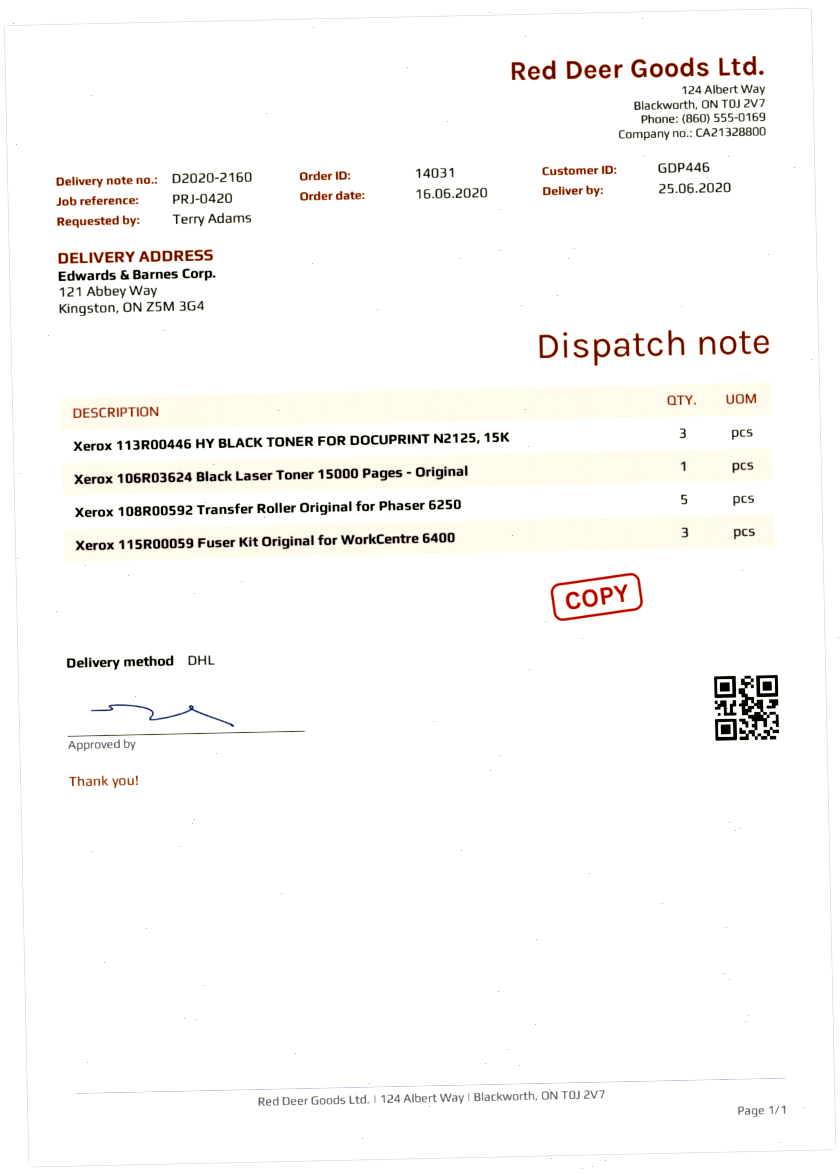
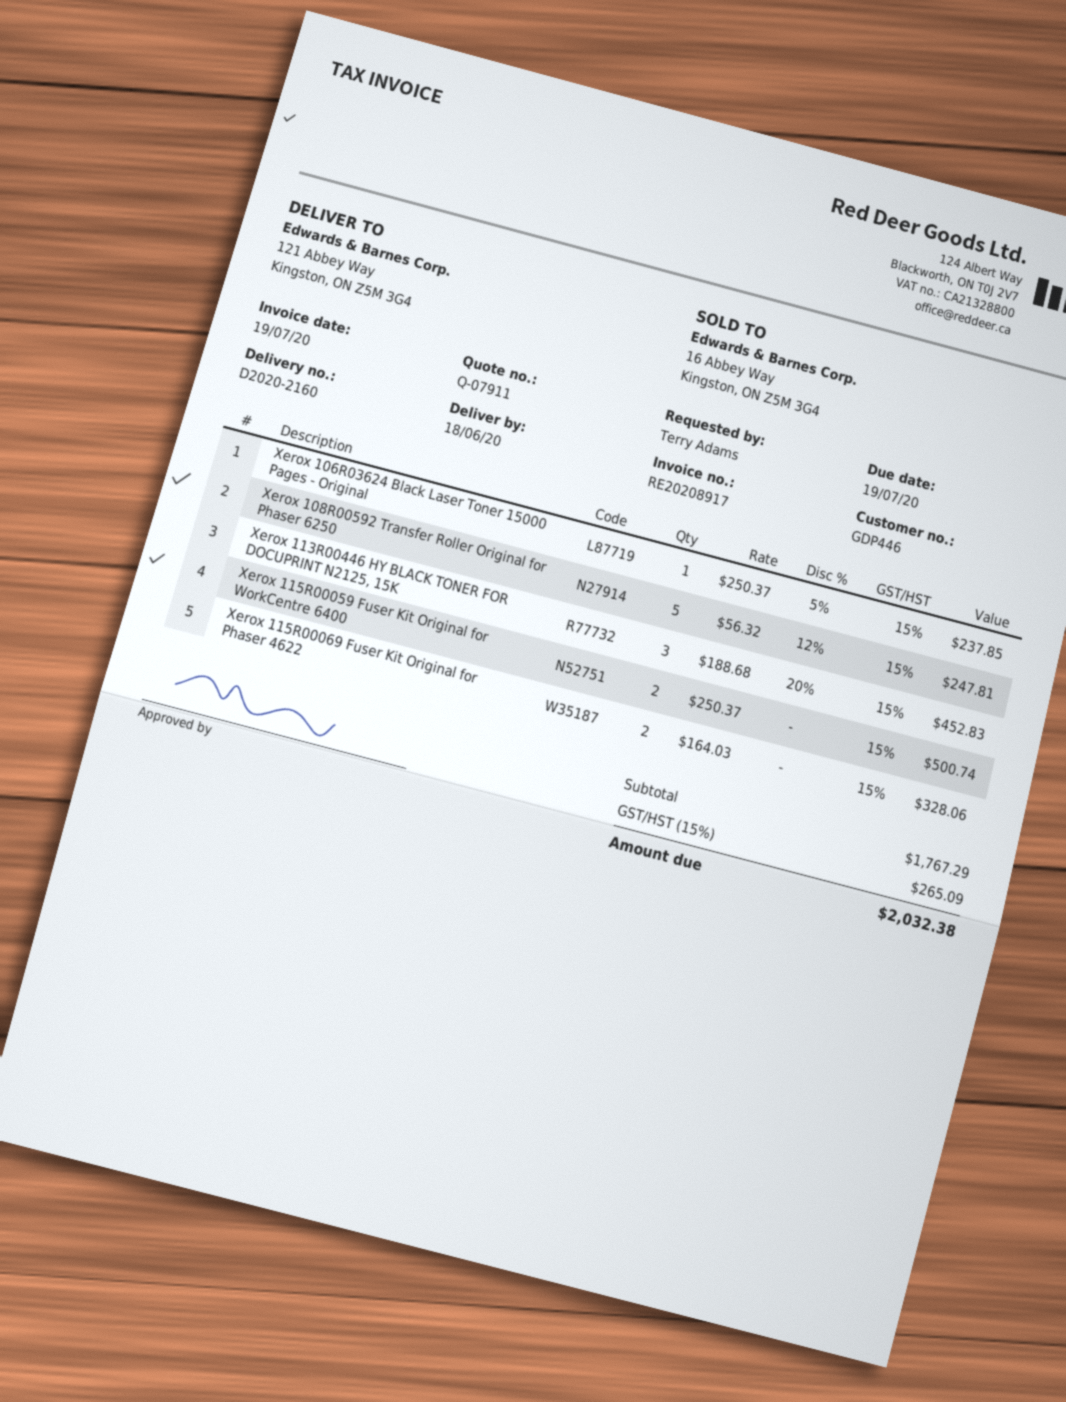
delivery date: 2020-06-25 -> 2020-06-18
Xerox 115R00059 Fuser Kit Original for WorkCentre 6400: 3 -> 2
Xerox 115R00069 Fuser Kit Original for Phaser 4622: none -> 2

